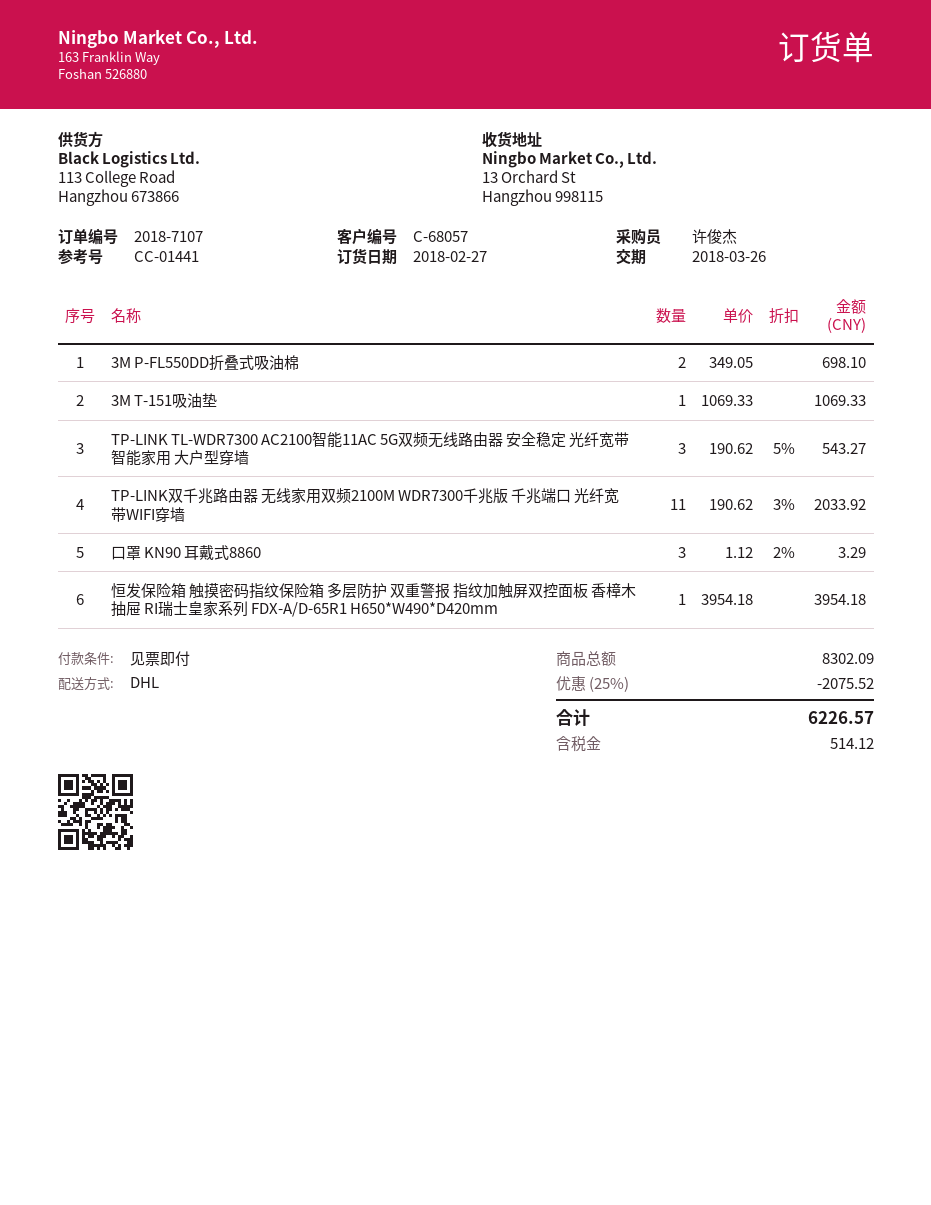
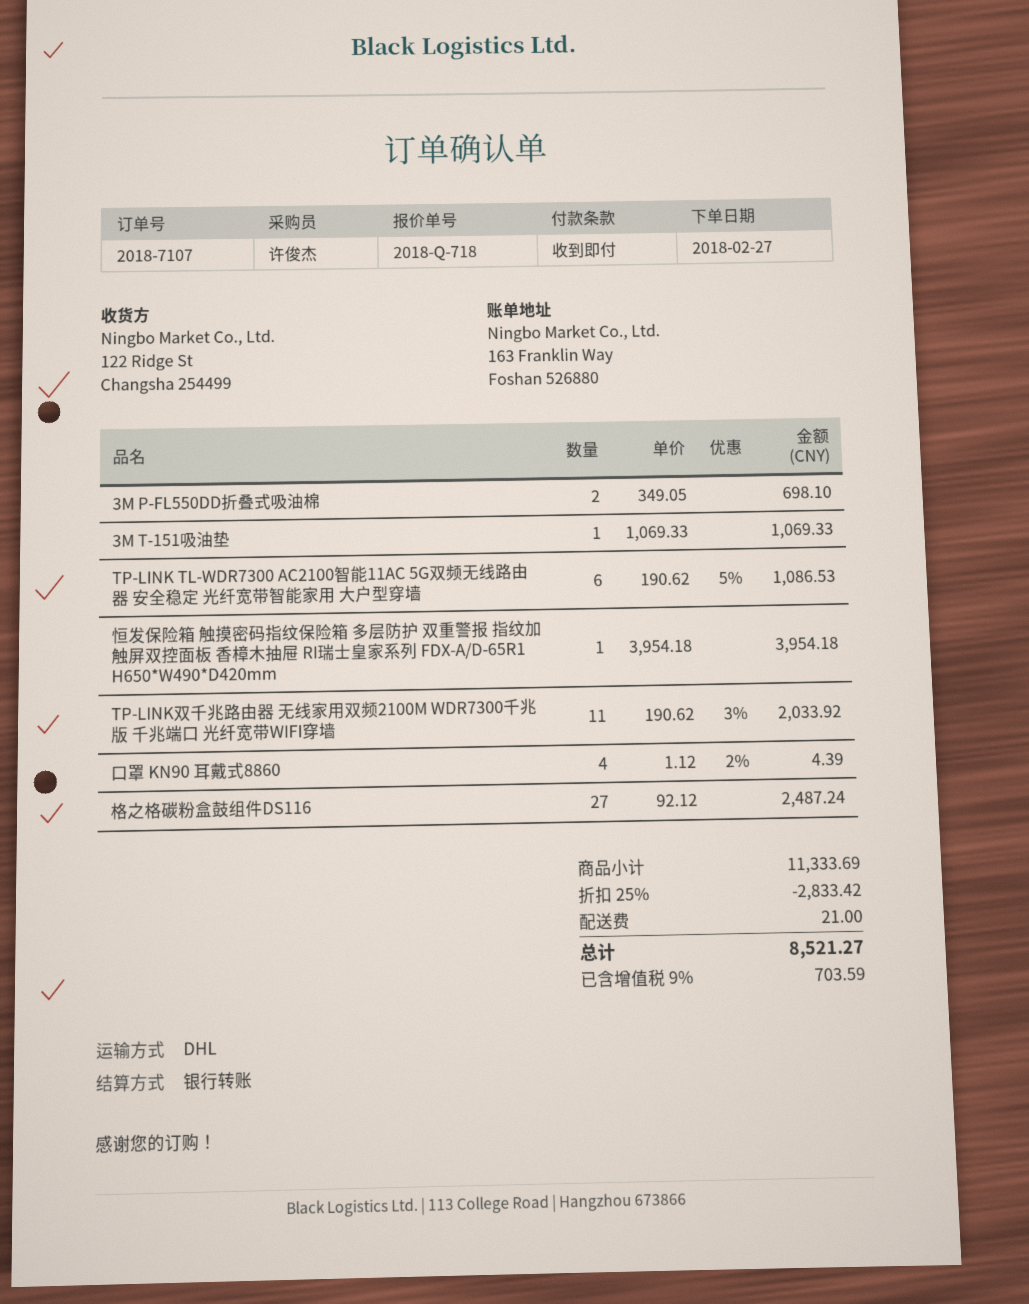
ship to: 13 Orchard St, Hangzhou 998115 -> 122 Ridge St, Changsha 254499
TP-LINK TL-WDR7300 AC2100智能11AC 5G双频无线路由器 安全稳定 光纤宽带智能家用 大户型穿墙: 3 x 190.62 - 5% = 543.27 -> 6 x 190.62 - 5% = 1086.53
口罩 KN90 耳戴式8860: 3 x 1.12 - 2% = 3.29 -> 4 x 1.12 - 2% = 4.39
格之格碳粉盒鼓组件DS116: none -> 27 x 92.12 = 2487.24
subtotal: 8302.09 -> 11333.69
discount: 25% = 2075.52 -> 25% = 2833.42
shipping: none -> 21.00
tax: 514.12 -> 703.59
total: 6226.57 -> 8521.27

